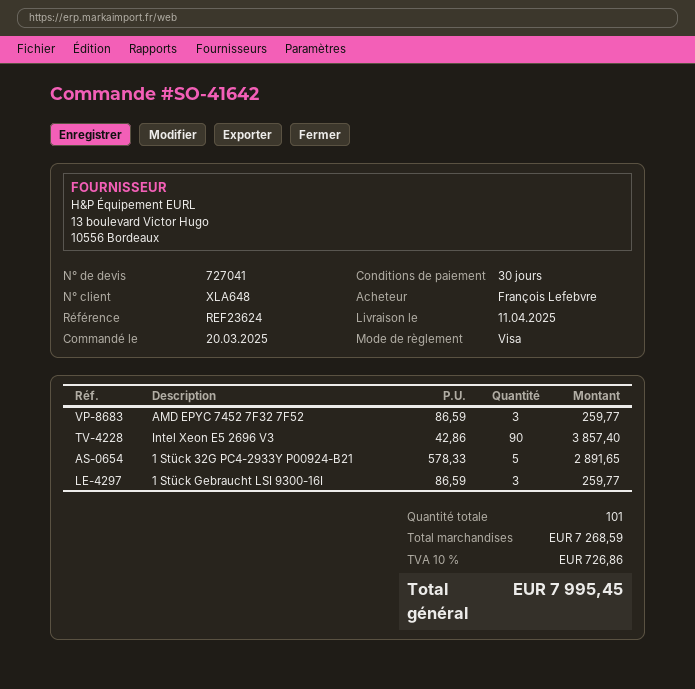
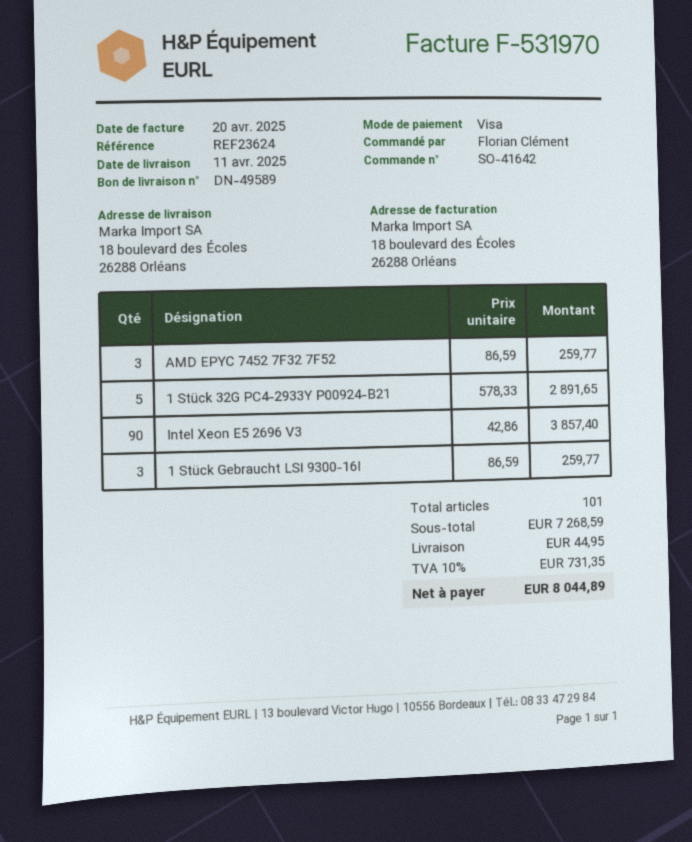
ordered by: François Lefebvre -> Florian Clément
shipping: none -> 44.95
tax: 10% = 726.86 -> 10% = 731.35
total: 7995.45 -> 8044.89

